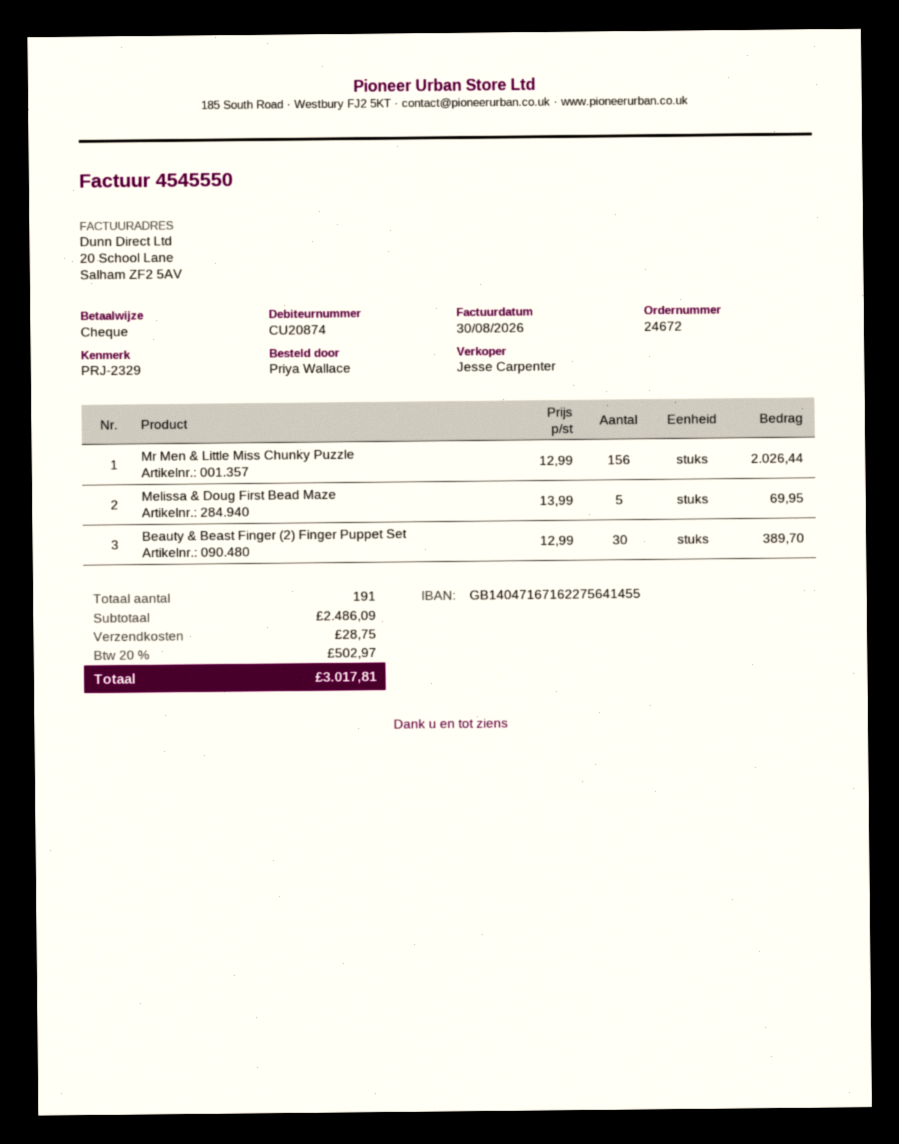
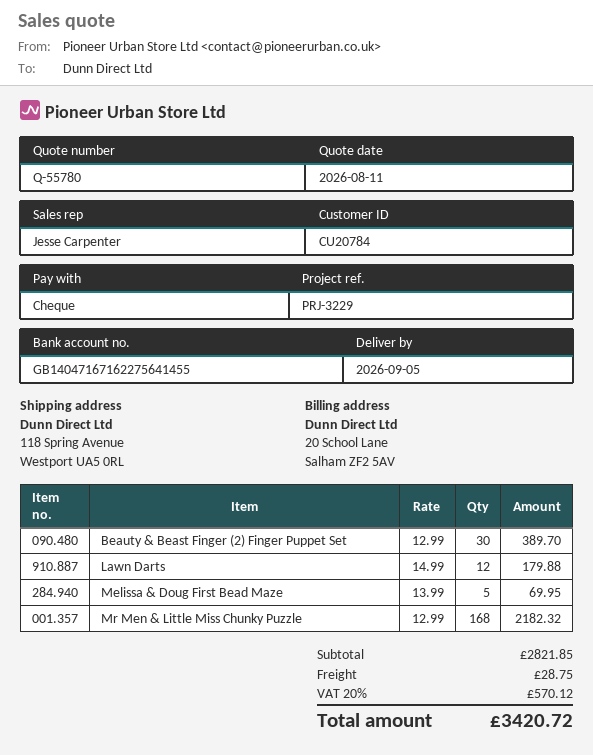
customer number: CU20874 -> CU20784
reference: PRJ-2329 -> PRJ-3229
Mr Men & Little Miss Chunky Puzzle: 156 x 12.99 = 2026.44 -> 168 x 12.99 = 2182.32
Lawn Darts: none -> 12 x 14.99 = 179.88
subtotal: 2486.09 -> 2821.85
tax: 20% = 502.97 -> 20% = 570.12
total: 3017.81 -> 3420.72

